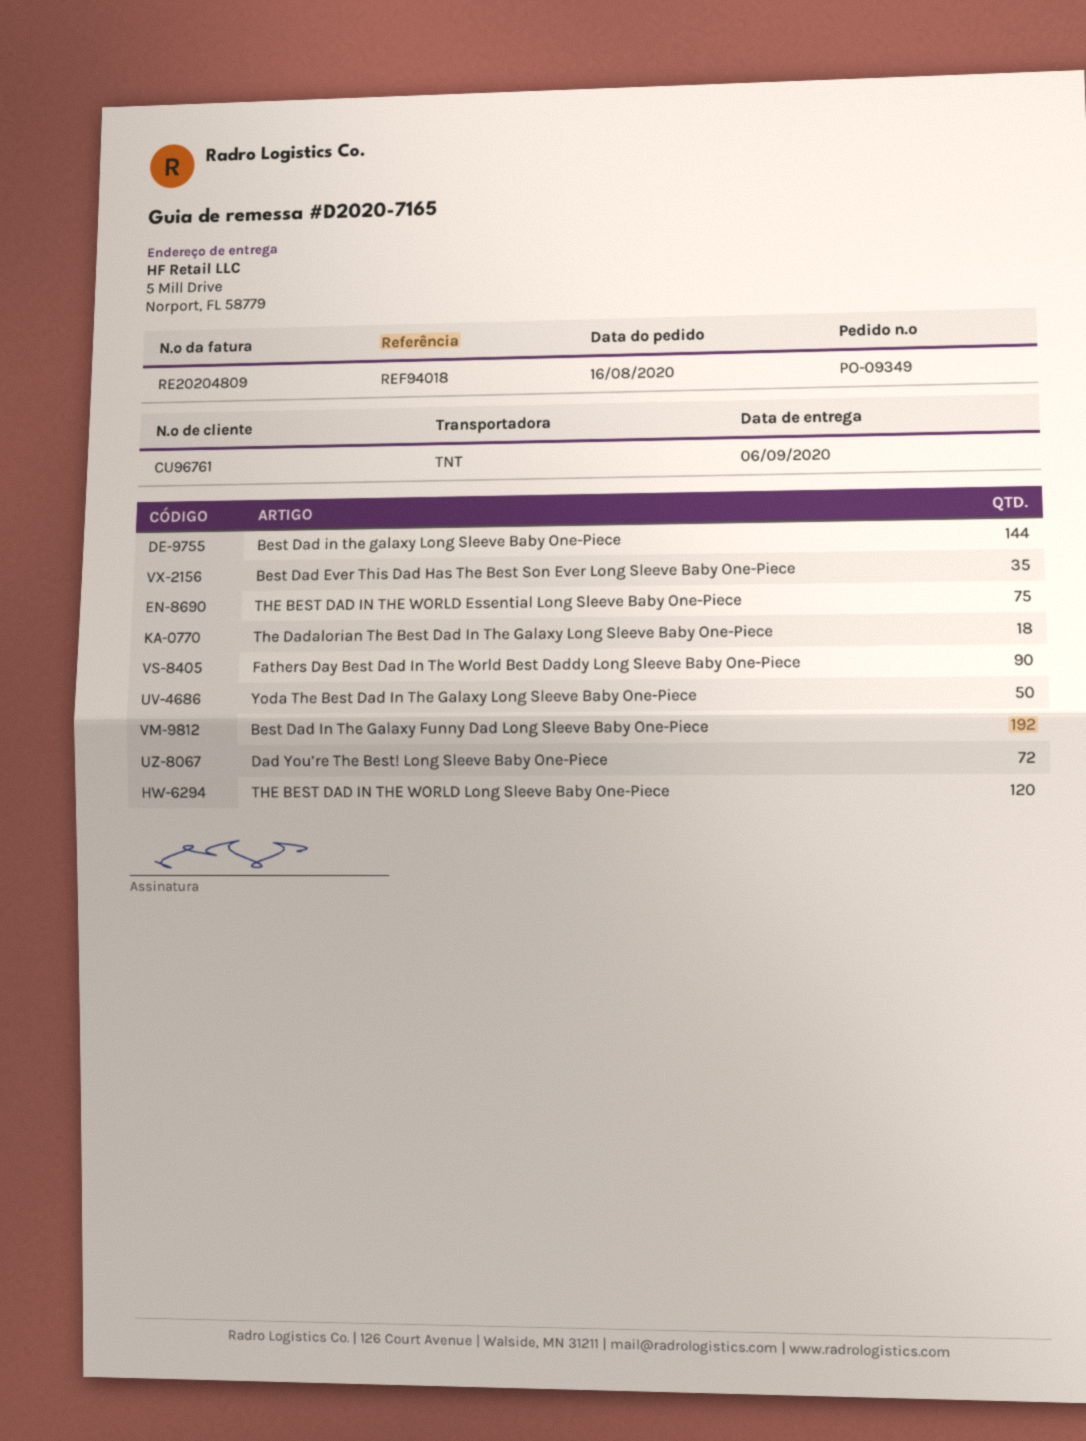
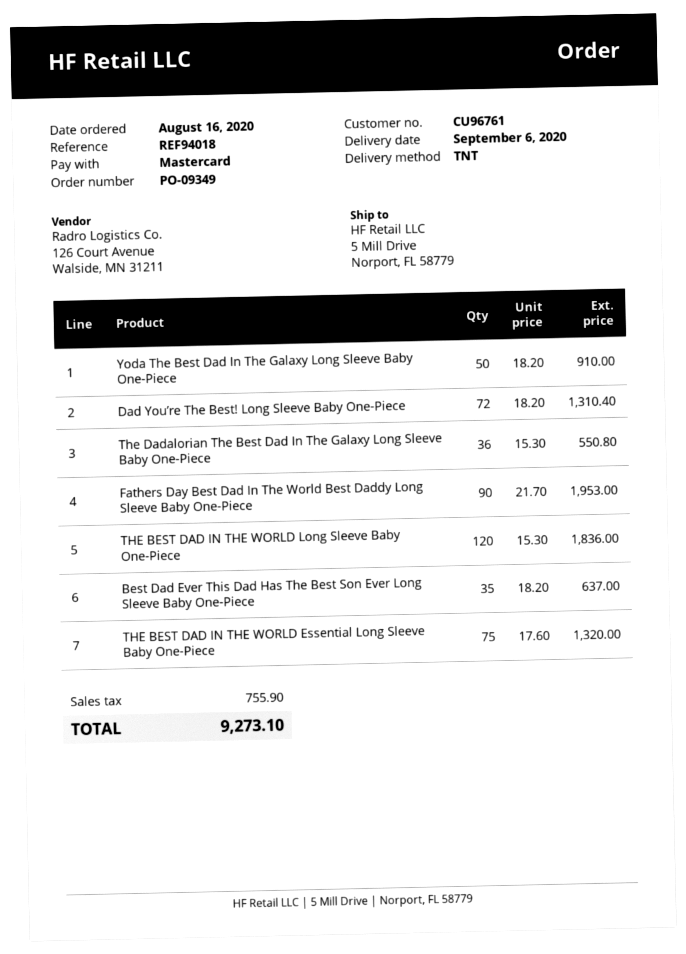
Best Dad in the galaxy Long Sleeve Baby One-Piece: 144 -> none
The Dadalorian The Best Dad In The Galaxy Long Sleeve Baby One-Piece: 18 -> 36
Best Dad In The Galaxy Funny Dad Long Sleeve Baby One-Piece: 192 -> none

